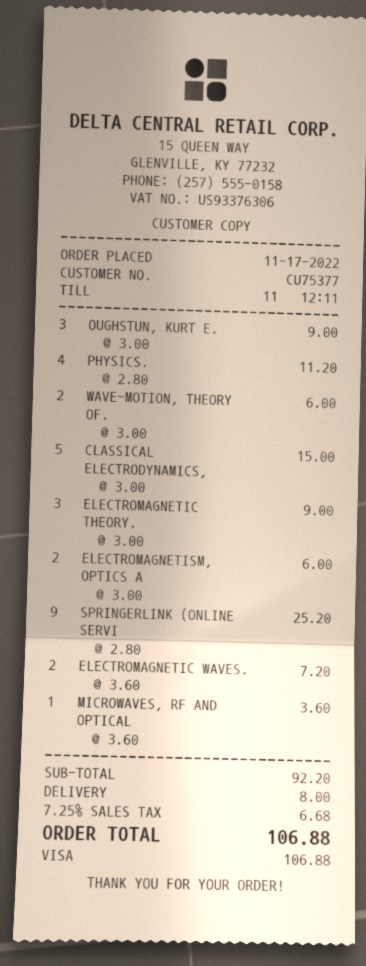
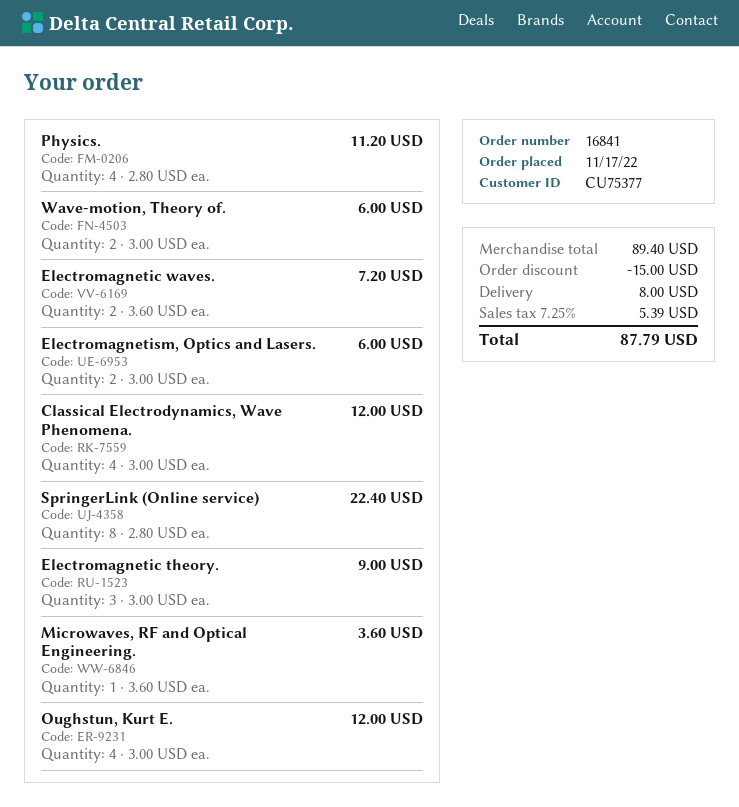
OUGHSTUN, KURT E.: 3 x 3.00 = 9.00 -> 4 x 3.00 = 12.00
CLASSICAL ELECTRODYNAMICS,: 5 x 3.00 = 15.00 -> 4 x 3.00 = 12.00
SPRINGERLINK (ONLINE SERVI: 9 x 2.80 = 25.20 -> 8 x 2.80 = 22.40
subtotal: 92.20 -> 89.40
discount: none -> 15.00
tax: 7.25% = 6.68 -> 7.25% = 5.39
total: 106.88 -> 87.79

